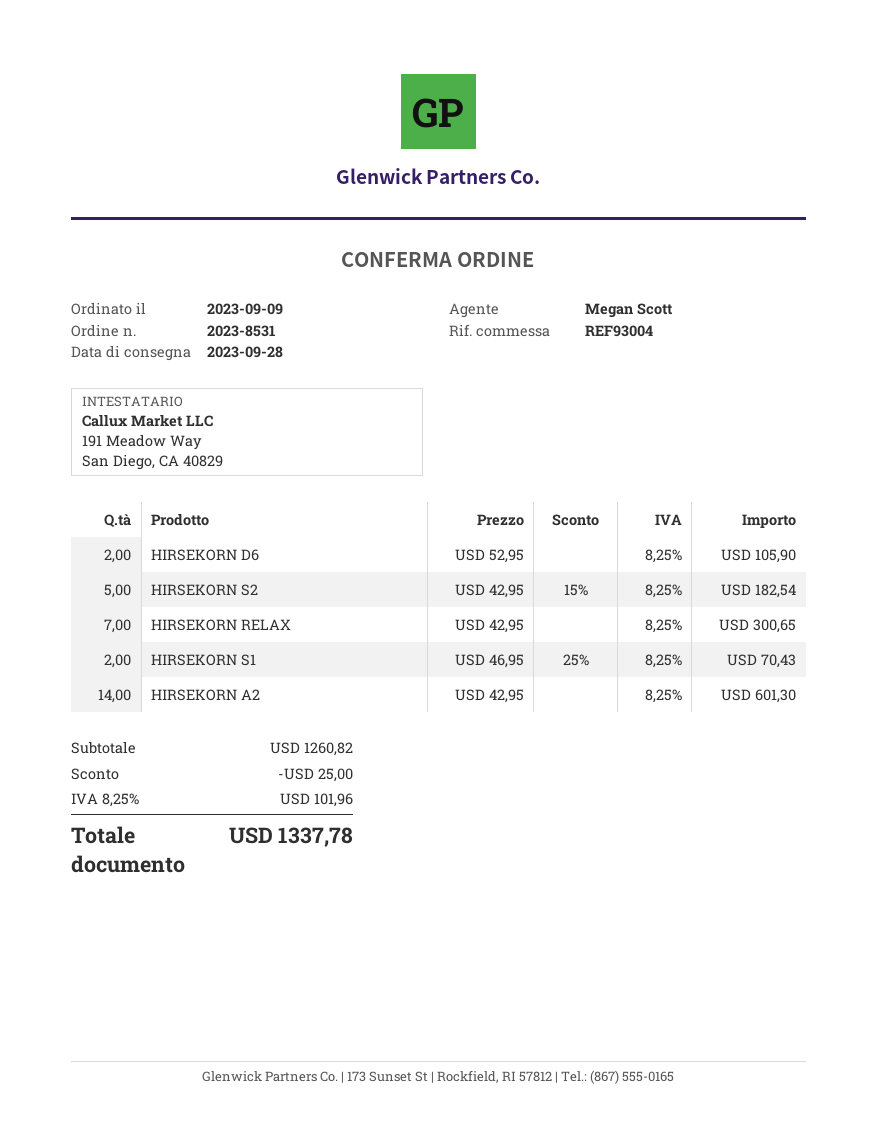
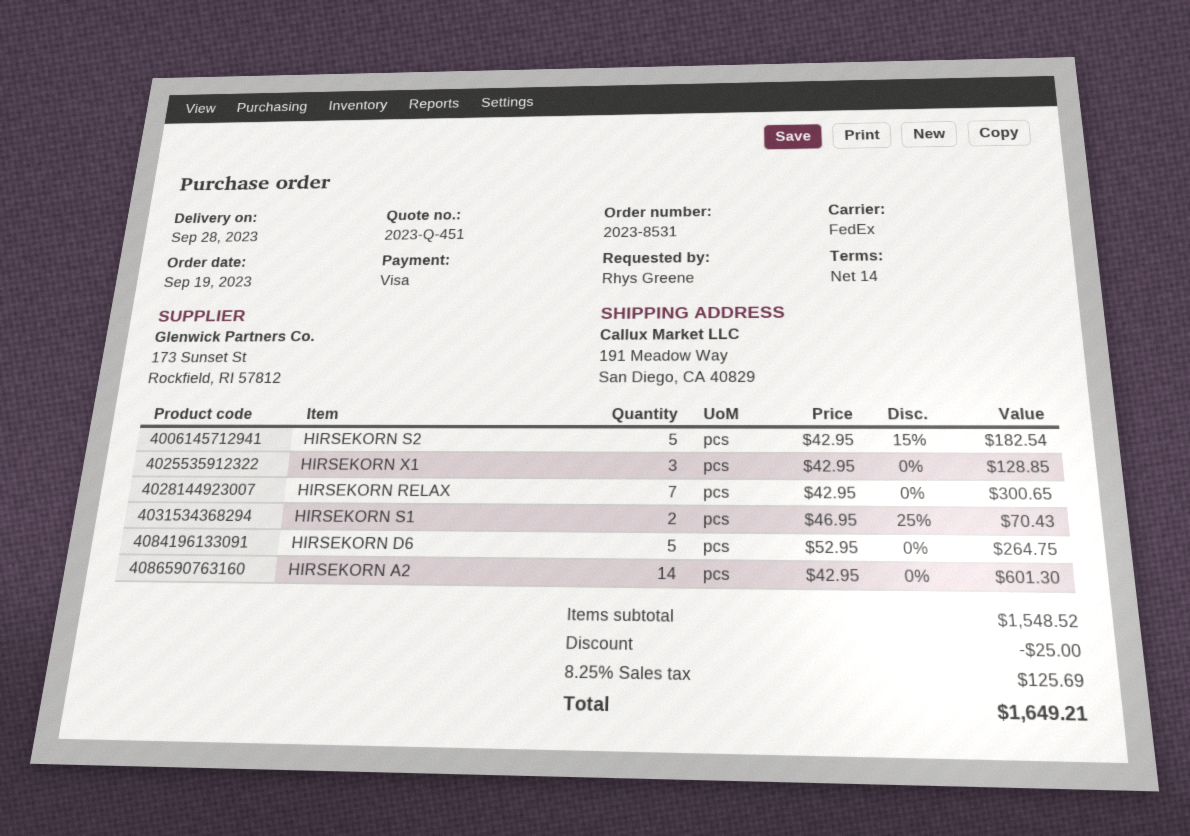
order date: 2023-09-09 -> 2023-09-19
HIRSEKORN D6: 2 x 52.95 = 105.90 -> 5 x 52.95 = 264.75
HIRSEKORN X1: none -> 3 x 42.95 = 128.85
subtotal: 1260.82 -> 1548.52
tax: 8.25% = 101.96 -> 8.25% = 125.69
total: 1337.78 -> 1649.21

